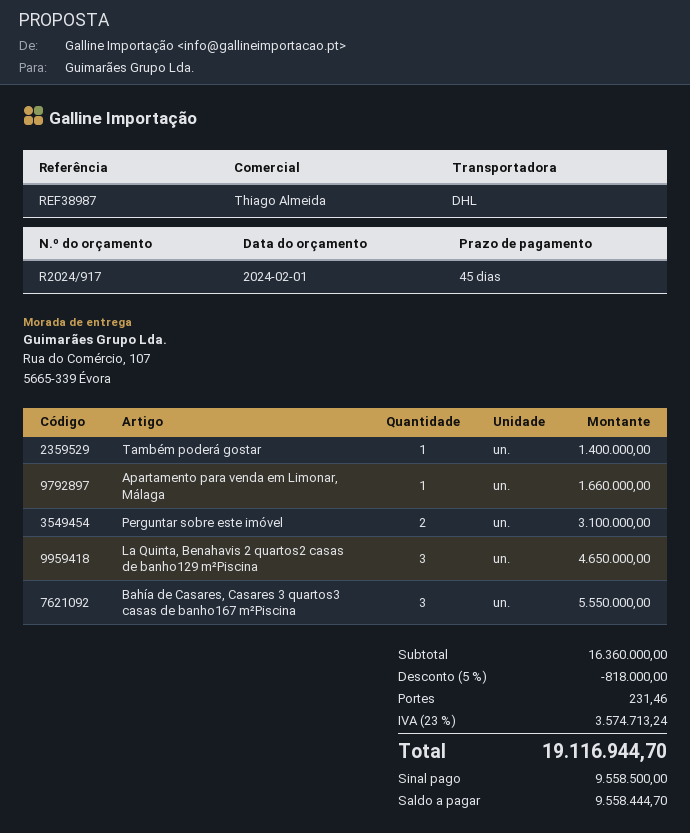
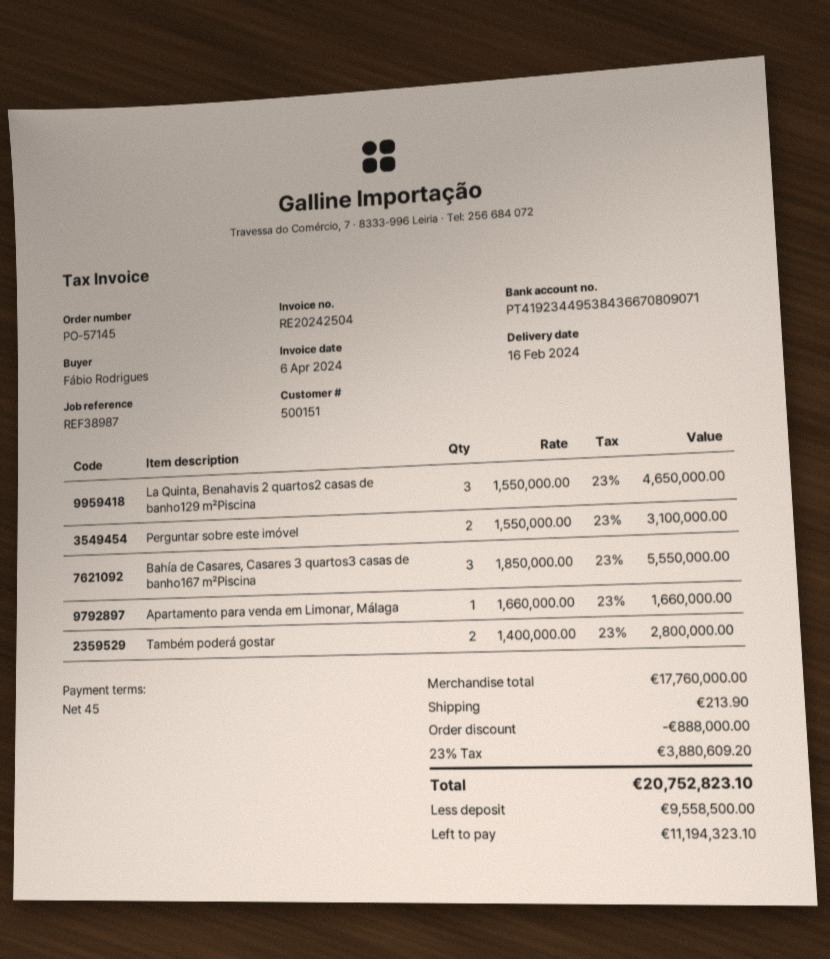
Também poderá gostar: 1 for 1400000.00 -> 2 for 2800000.00
subtotal: 16360000.00 -> 17760000.00
discount: 818000.00 -> 888000.00
shipping: 231.46 -> 213.90
tax: 23% = 3574713.24 -> 23% = 3880609.20
total: 19116944.70 -> 20752823.10
balance: 9558444.70 -> 11194323.10

